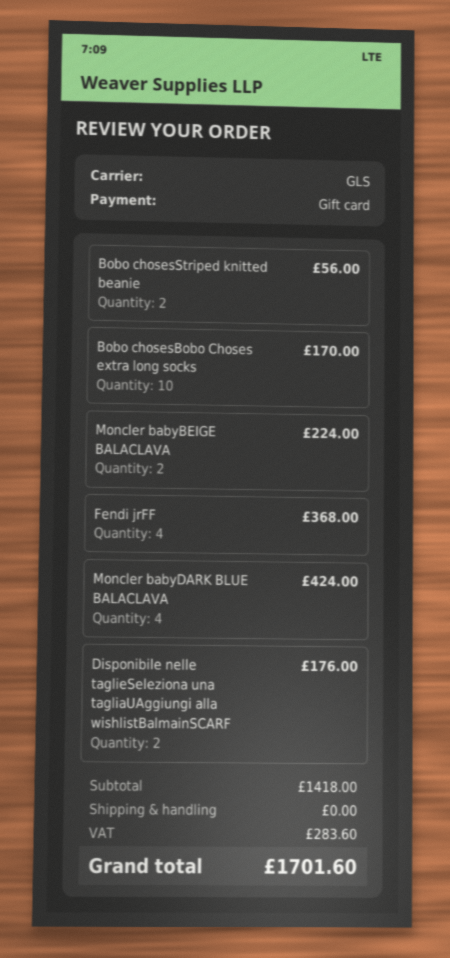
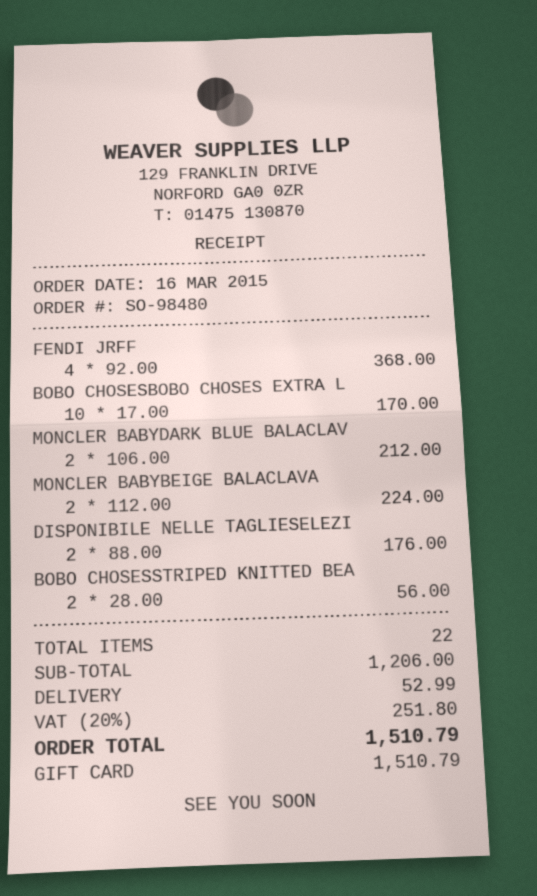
Moncler babyDARK BLUE BALACLAVA: 4 for 424.00 -> 2 for 212.00
subtotal: 1418.00 -> 1206.00
shipping: 0.00 -> 52.99
tax: 283.60 -> 251.80
total: 1701.60 -> 1510.79

